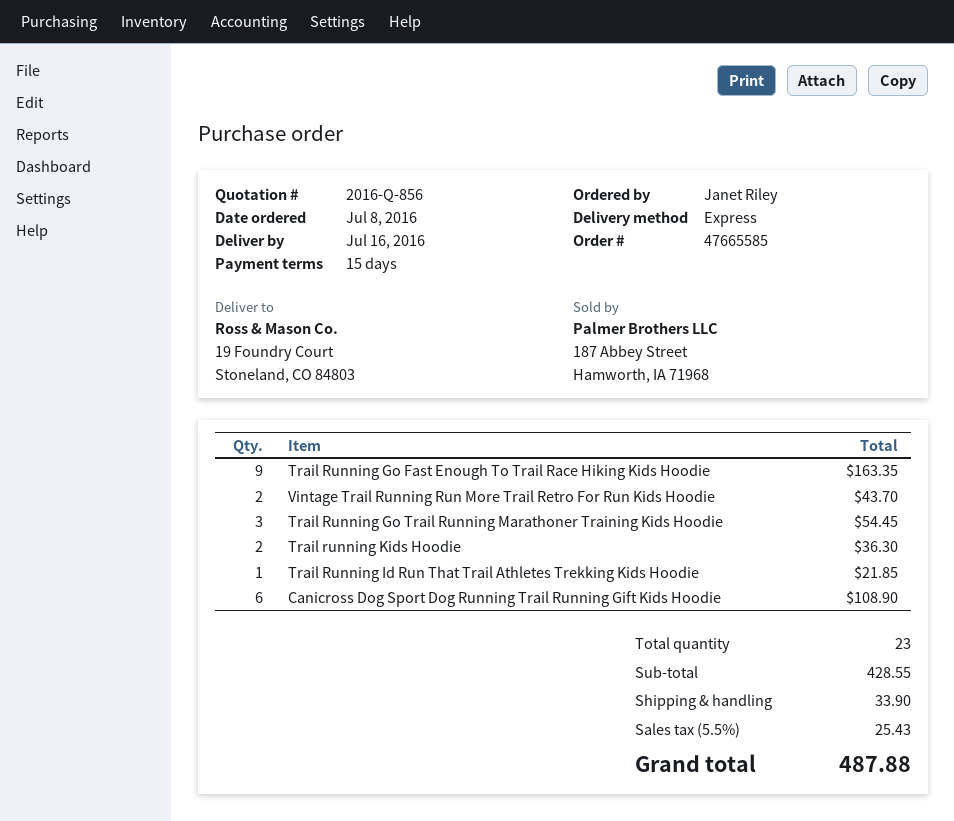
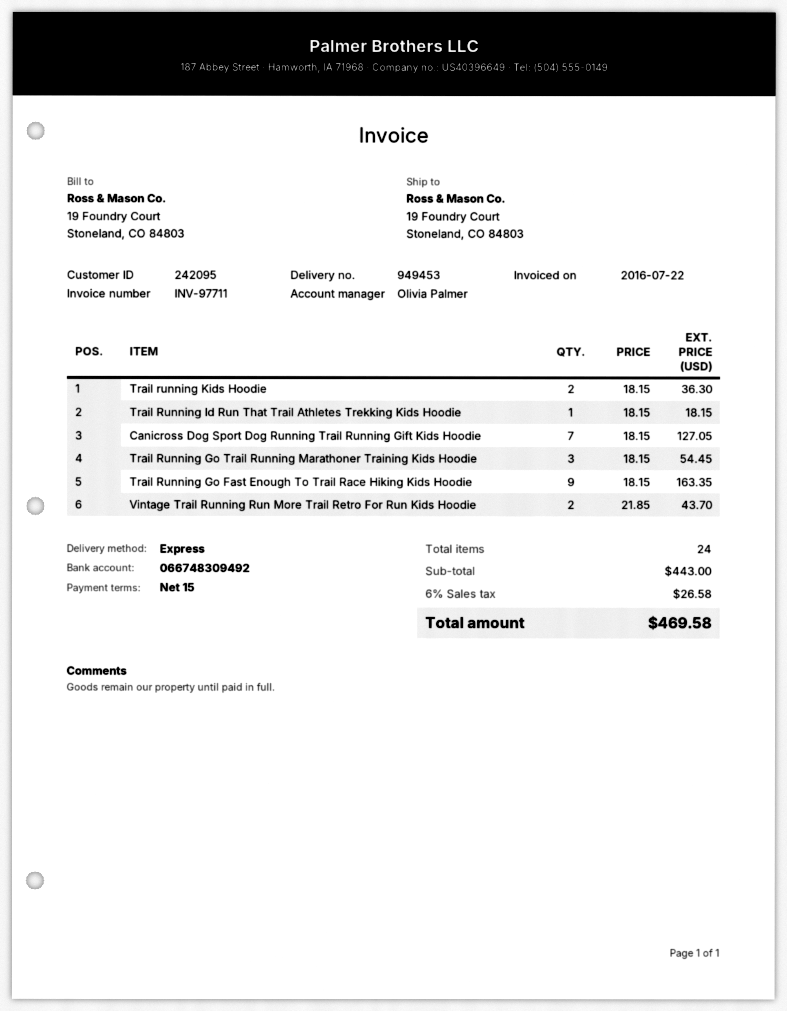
Trail Running Id Run That Trail Athletes Trekking Kids Hoodie: 1 for 21.85 -> 1 for 18.15
Canicross Dog Sport Dog Running Trail Running Gift Kids Hoodie: 6 for 108.90 -> 7 for 127.05
total quantity: 23 -> 24
subtotal: 428.55 -> 443.00
shipping: 33.90 -> none
tax: 5.5% = 25.43 -> 6% = 26.58
total: 487.88 -> 469.58

